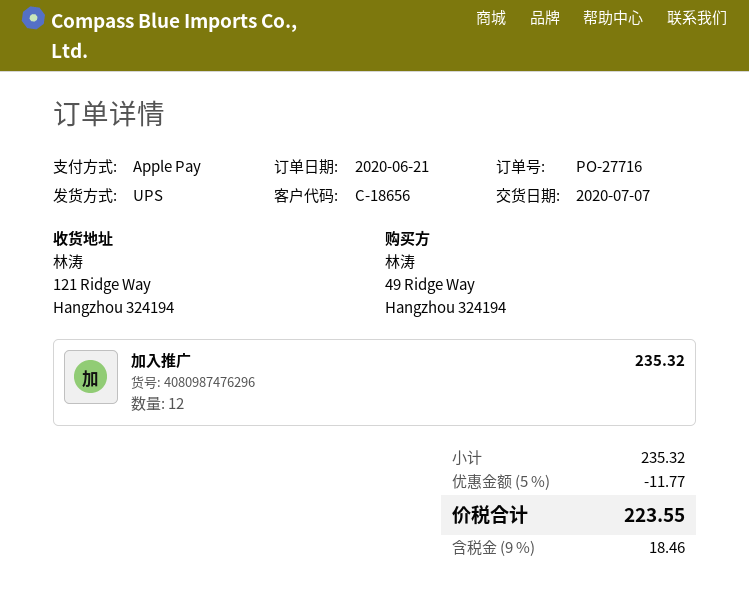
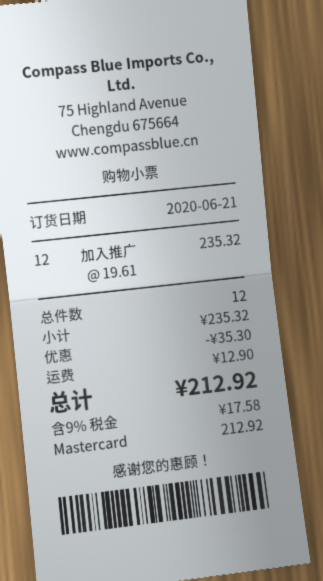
payment method: Apple Pay -> Mastercard
discount: 11.77 -> 35.30
shipping: none -> 12.90
tax: 9% = 18.46 -> 9% = 17.58
total: 223.55 -> 212.92

